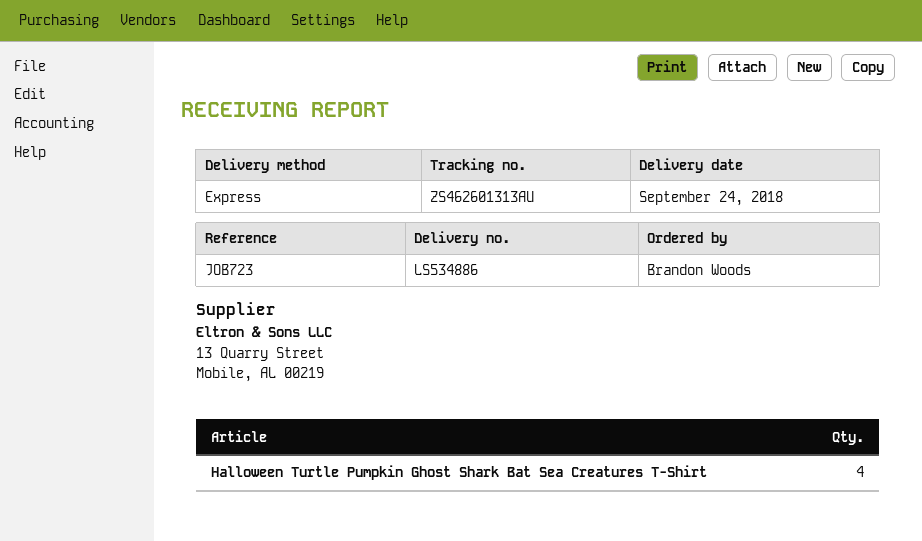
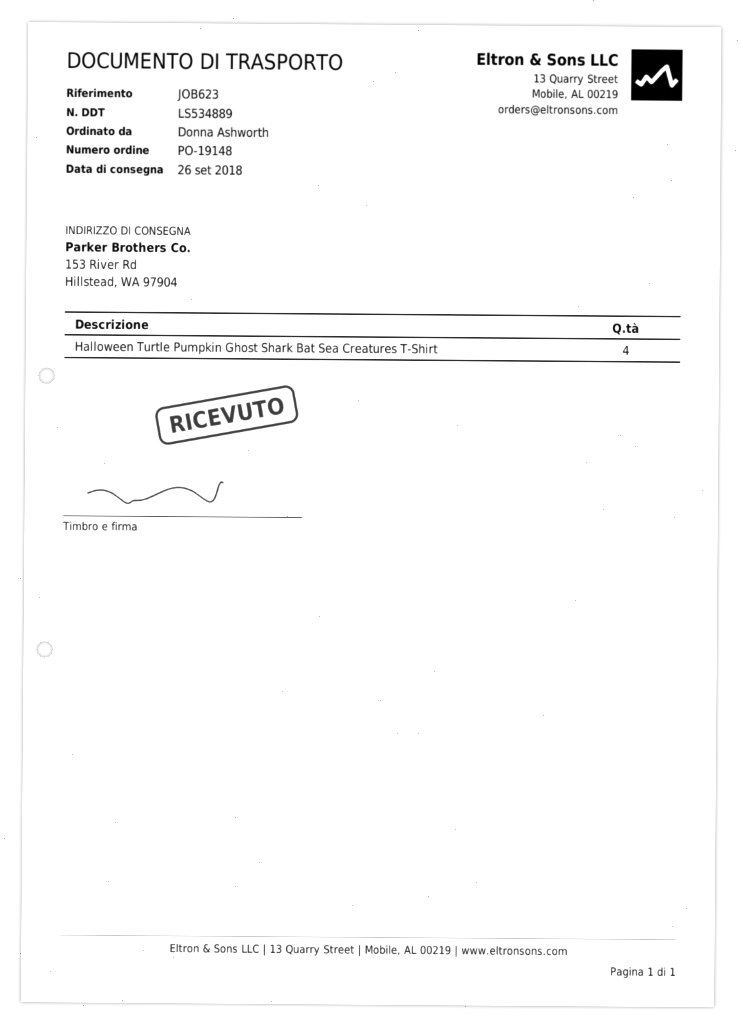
delivery note number: LS534886 -> LS534889
delivery date: 2018-09-24 -> 2018-09-26
reference: JOB723 -> JOB623
ordered by: Brandon Woods -> Donna Ashworth

